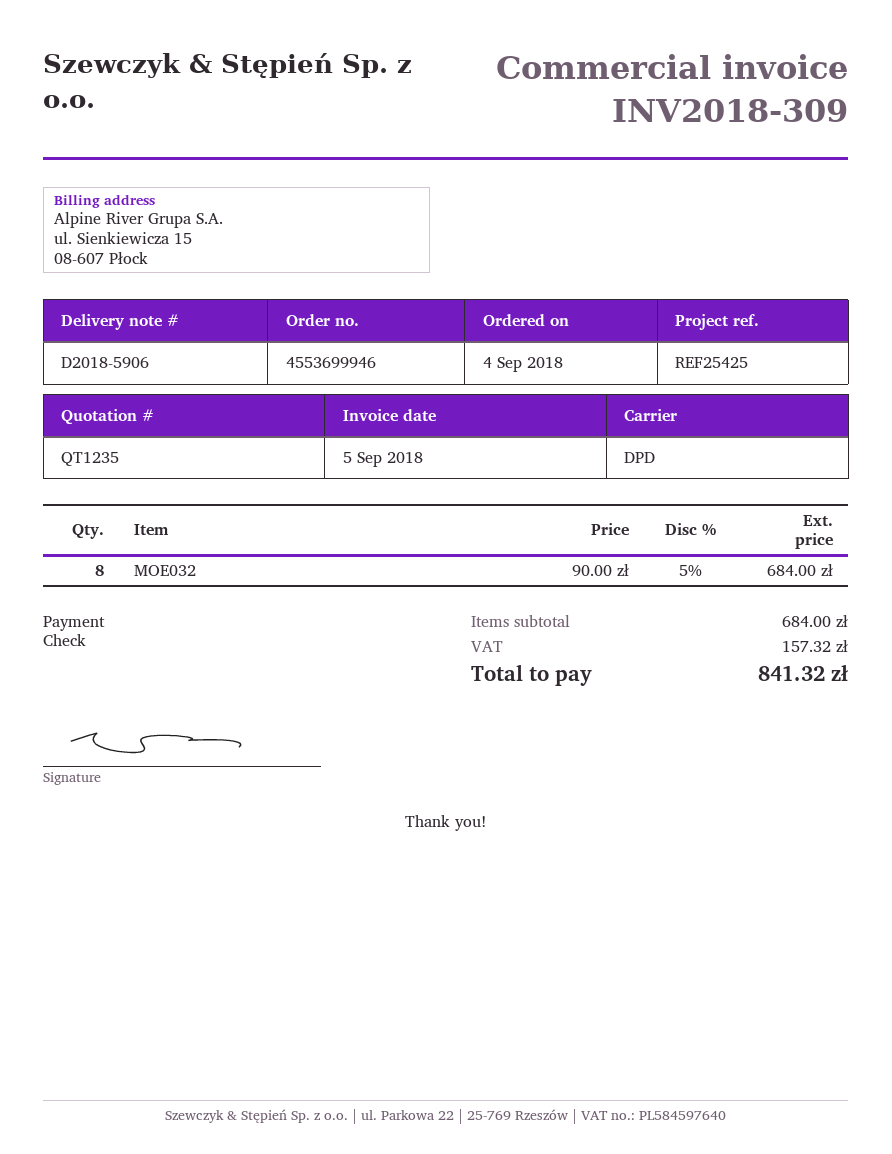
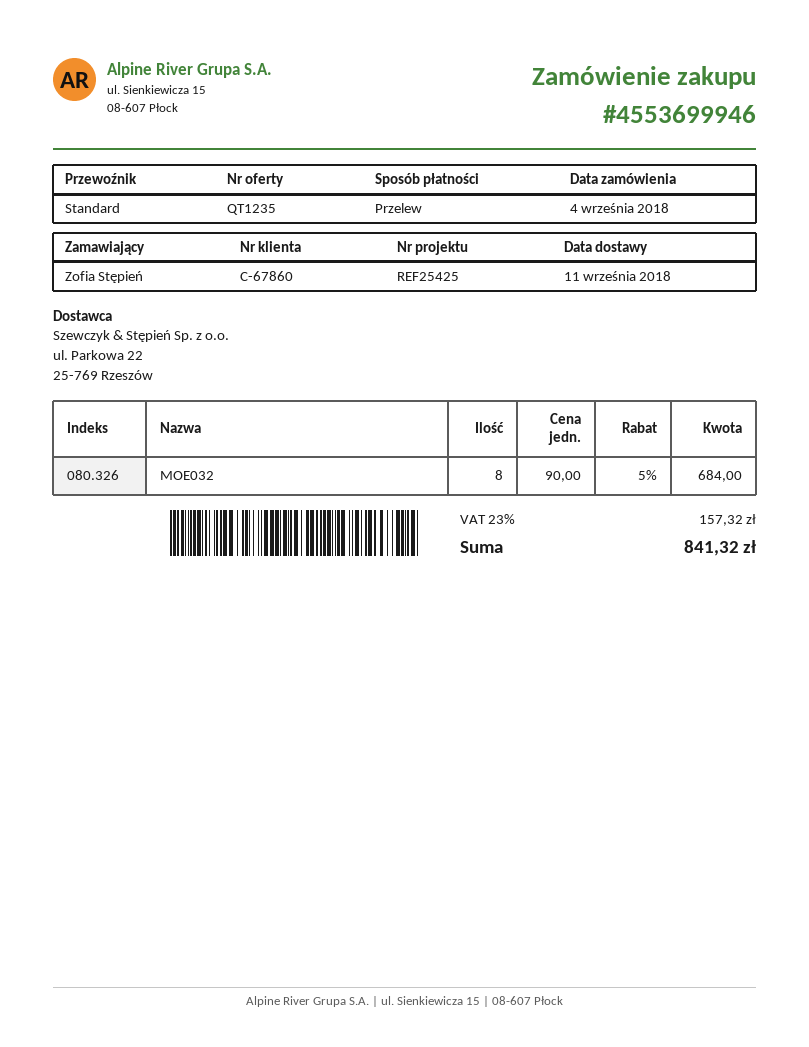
payment method: cheque -> bank transfer
shipping method: DPD -> standard

